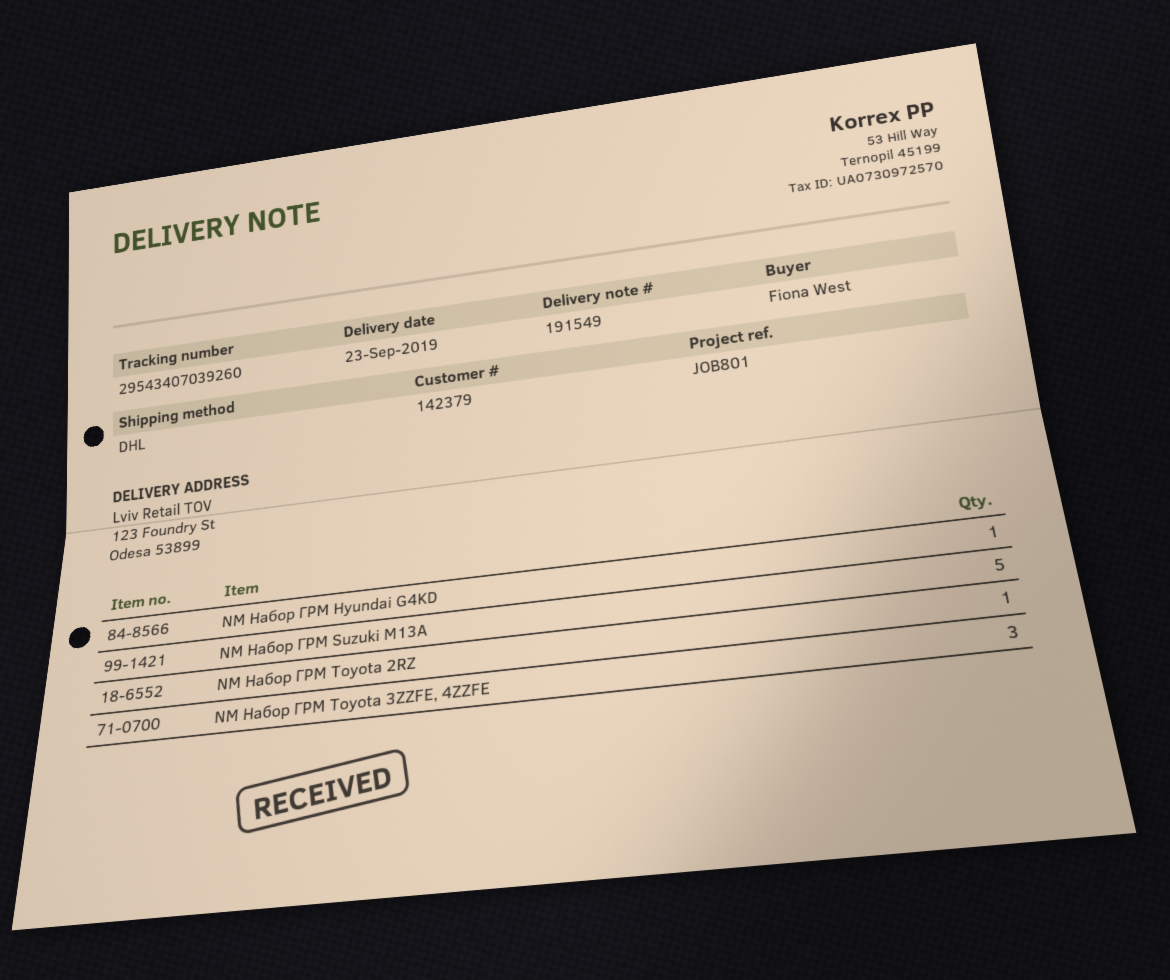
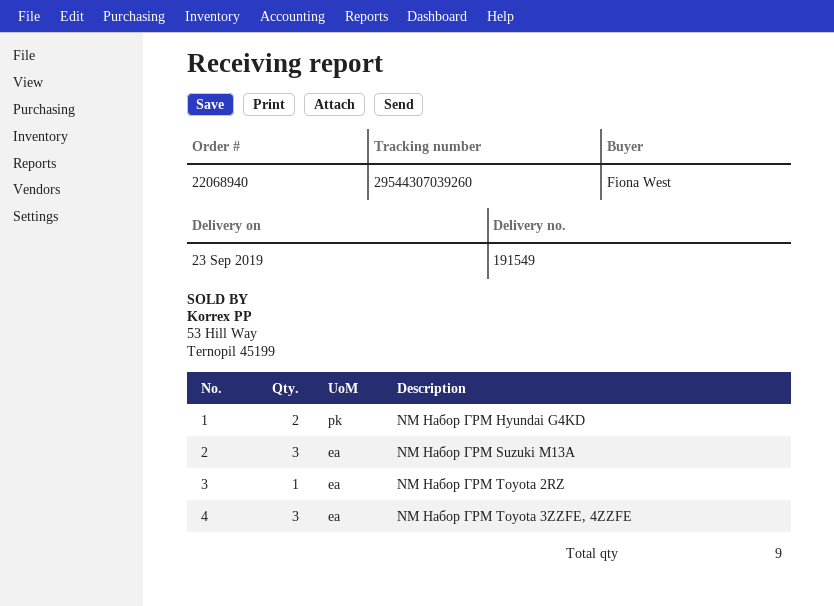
tracking number: 29543407039260 -> 29544307039260
NM Набор ГРМ Hyundai G4KD: 1 -> 2
NM Набор ГРМ Suzuki M13A: 5 -> 3

